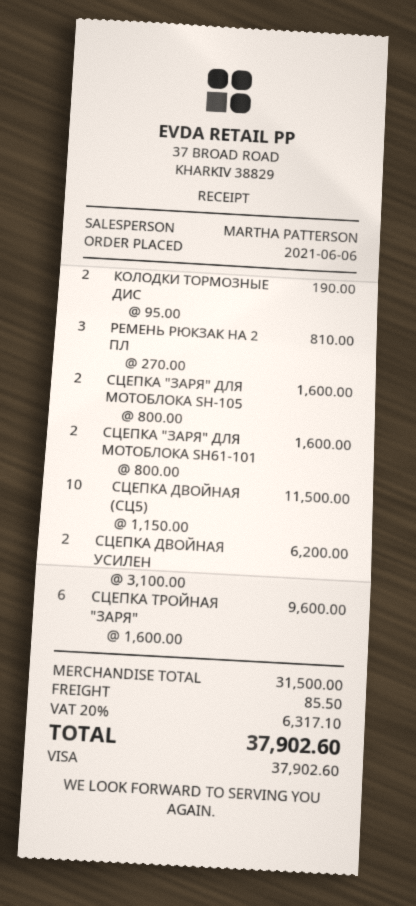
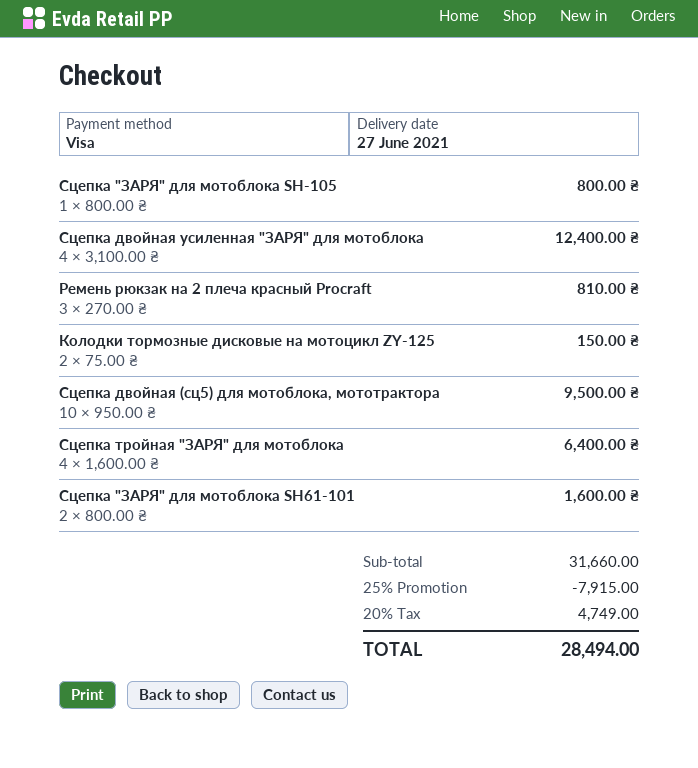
КОЛОДКИ ТОРМОЗНЫЕ ДИС: 2 x 95.00 = 190.00 -> 2 x 75.00 = 150.00
СЦЕПКА "ЗАРЯ" ДЛЯ МОТОБЛОКА SH-105: 2 x 800.00 = 1600.00 -> 1 x 800.00 = 800.00
СЦЕПКА ДВОЙНАЯ (СЦ5): 10 x 1150.00 = 11500.00 -> 10 x 950.00 = 9500.00
СЦЕПКА ДВОЙНАЯ УСИЛЕН: 2 x 3100.00 = 6200.00 -> 4 x 3100.00 = 12400.00
СЦЕПКА ТРОЙНАЯ "ЗАРЯ": 6 x 1600.00 = 9600.00 -> 4 x 1600.00 = 6400.00
subtotal: 31500.00 -> 31660.00
discount: none -> 25% = 7915.00
shipping: 85.50 -> none
tax: 20% = 6317.10 -> 20% = 4749.00
total: 37902.60 -> 28494.00

